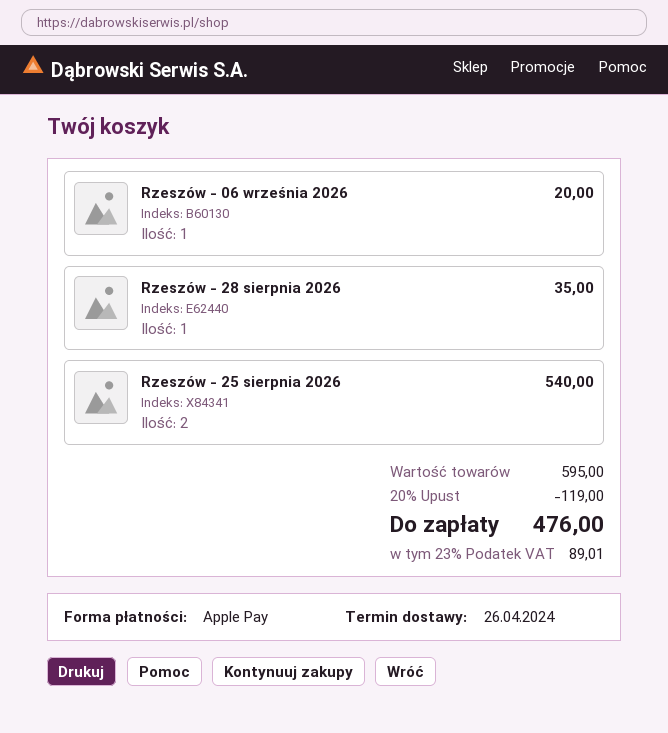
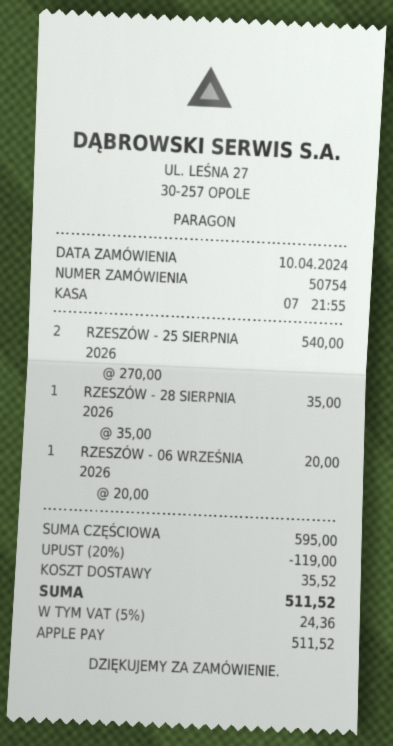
shipping: none -> 35.52
tax: 23% = 89.01 -> 5% = 24.36
total: 476.00 -> 511.52

